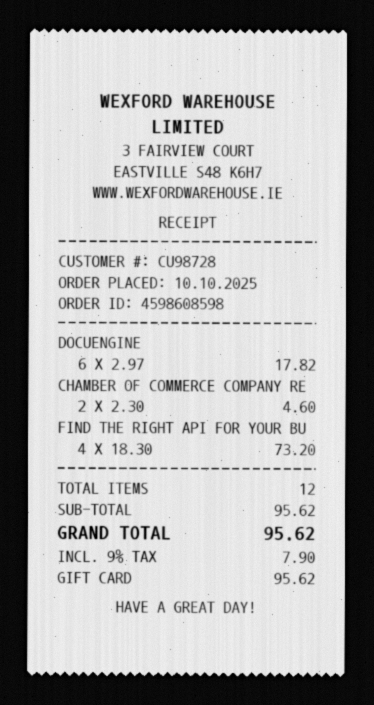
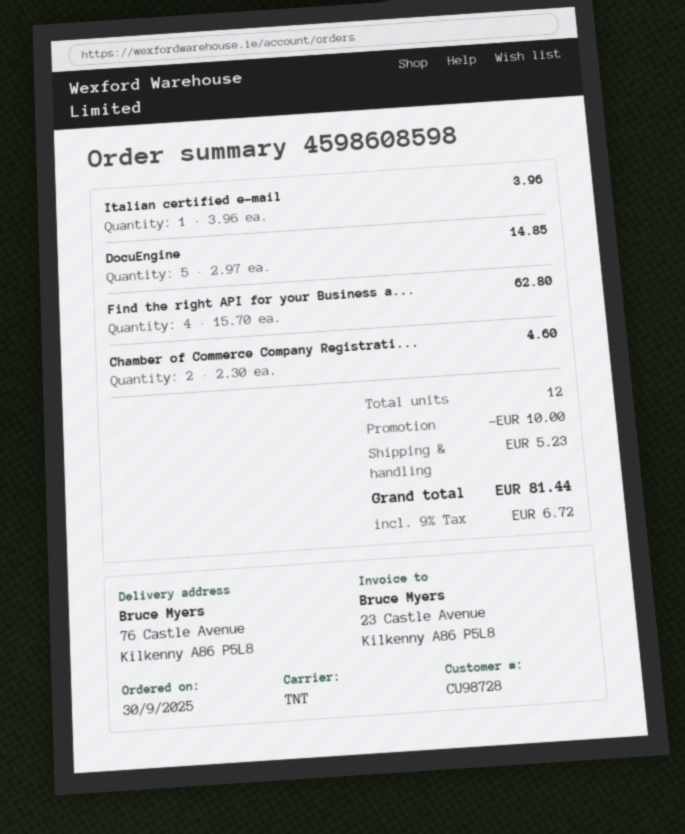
order date: 2025-10-10 -> 2025-09-30
DOCUENGINE: 6 x 2.97 = 17.82 -> 5 x 2.97 = 14.85
FIND THE RIGHT API FOR YOUR BU: 4 x 18.30 = 73.20 -> 4 x 15.70 = 62.80
Italian certified e-mail: none -> 1 x 3.96 = 3.96
discount: none -> 10.00
shipping: none -> 5.23
tax: 9% = 7.90 -> 9% = 6.72
total: 95.62 -> 81.44

